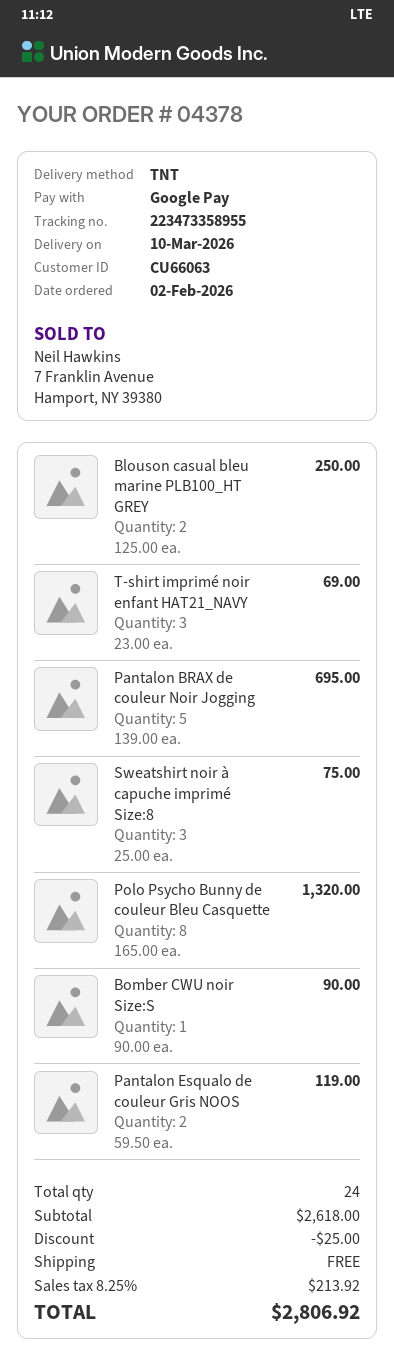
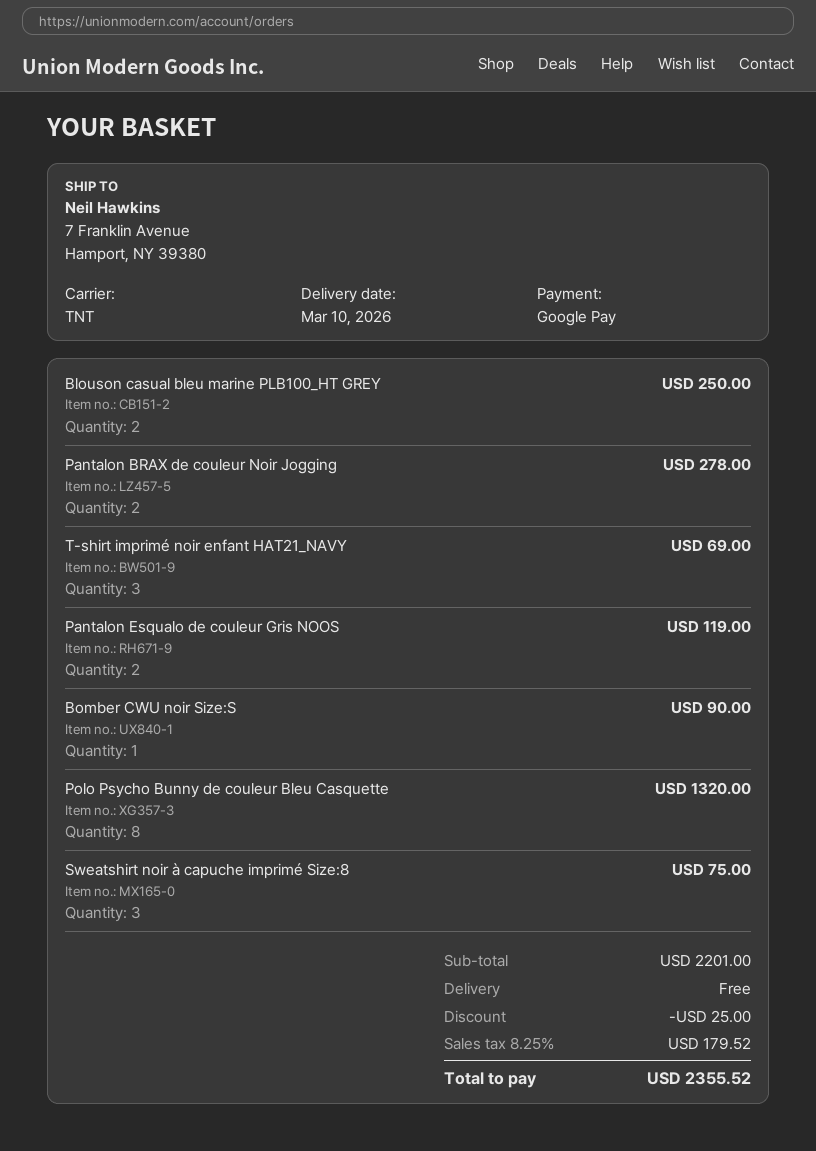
Pantalon BRAX de couleur Noir Jogging: 5 for 695.00 -> 2 for 278.00
subtotal: 2618.00 -> 2201.00
tax: 8.25% = 213.92 -> 8.25% = 179.52
total: 2806.92 -> 2355.52

